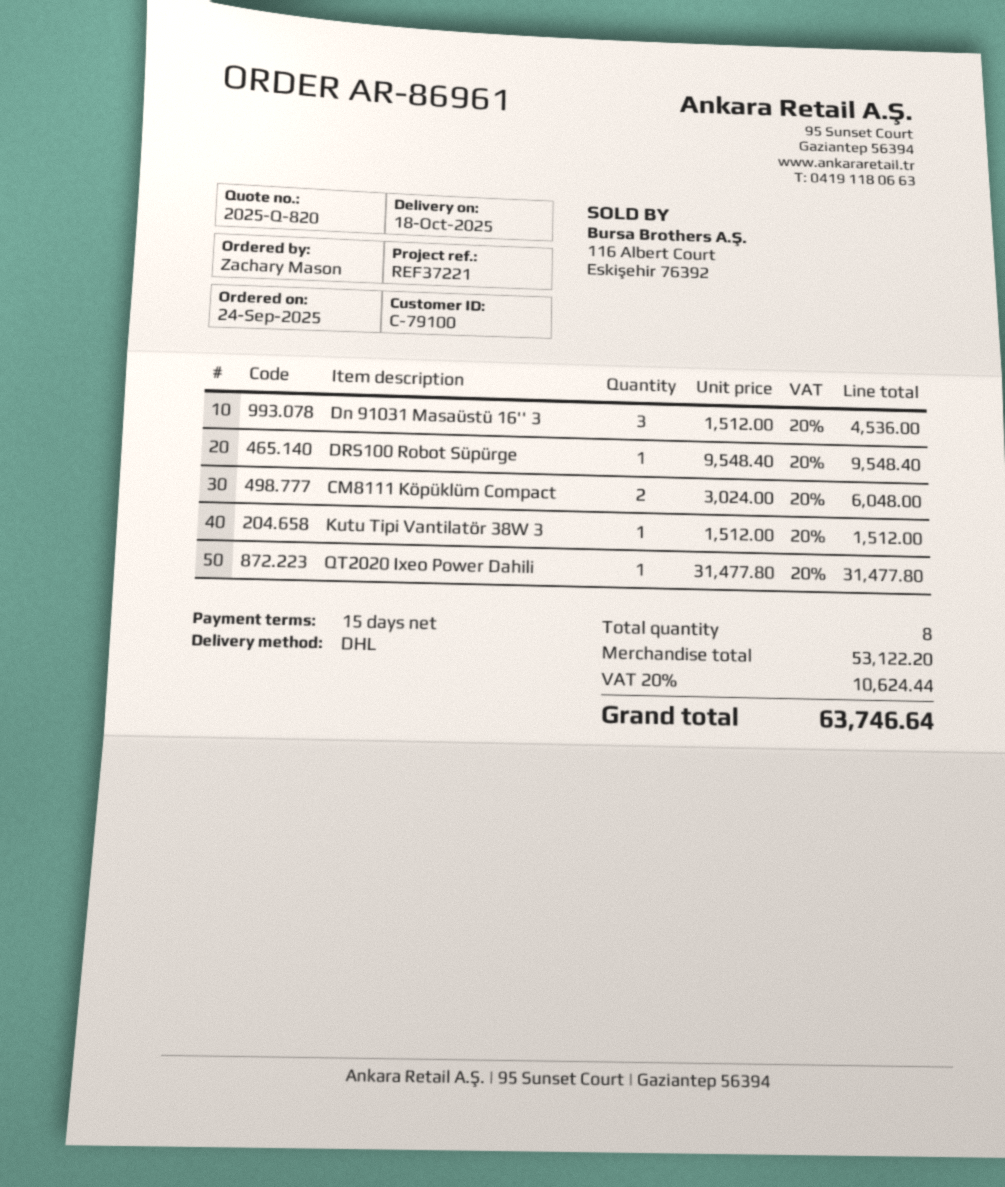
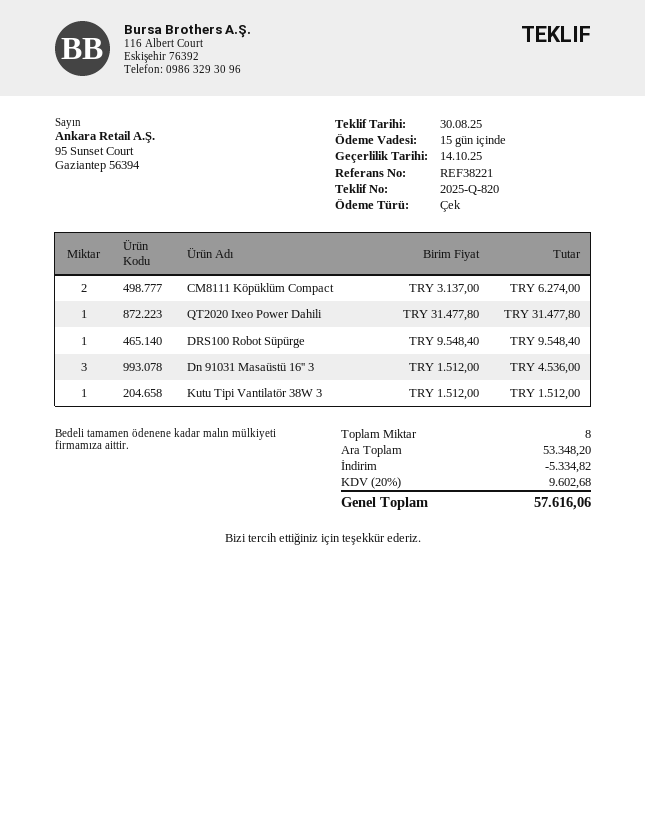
reference: REF37221 -> REF38221
CM8111 Köpüklüm Compact: 2 x 3024.00 = 6048.00 -> 2 x 3137.00 = 6274.00
subtotal: 53122.20 -> 53348.20
discount: none -> 5334.82
tax: 20% = 10624.44 -> 20% = 9602.68
total: 63746.64 -> 57616.06

